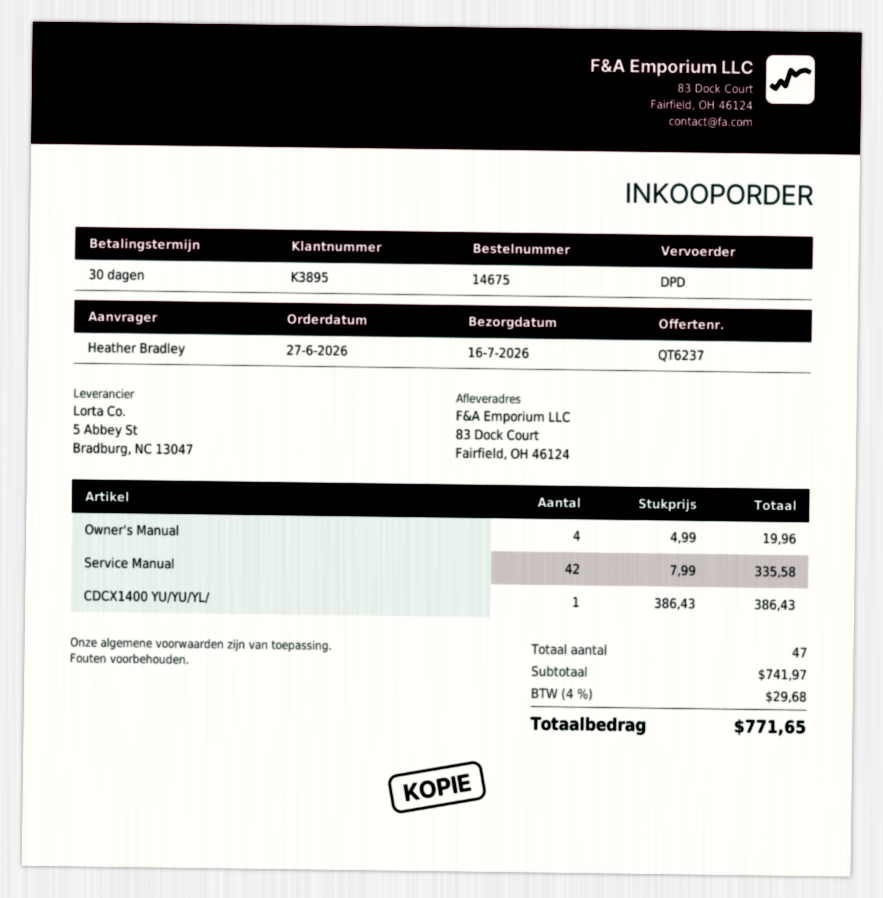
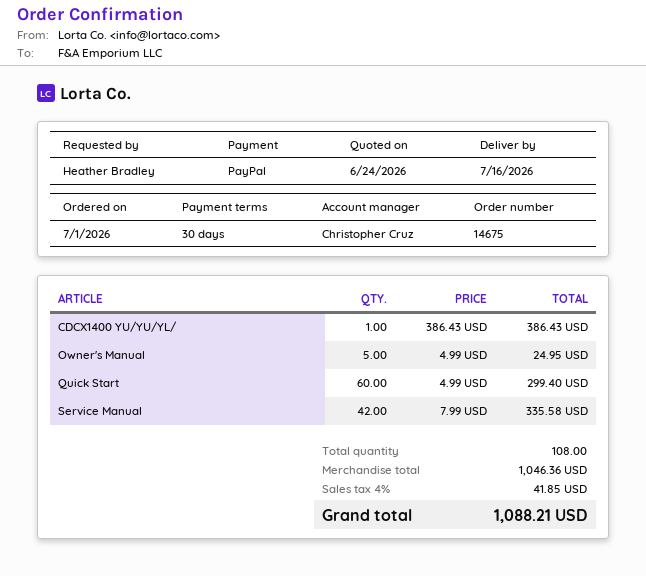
order date: 2026-06-27 -> 2026-07-01
Owner's Manual: 4 x 4.99 = 19.96 -> 5 x 4.99 = 24.95
Quick Start: none -> 60 x 4.99 = 299.40
total quantity: 47 -> 108
subtotal: 741.97 -> 1046.36
tax: 4% = 29.68 -> 4% = 41.85
total: 771.65 -> 1088.21

